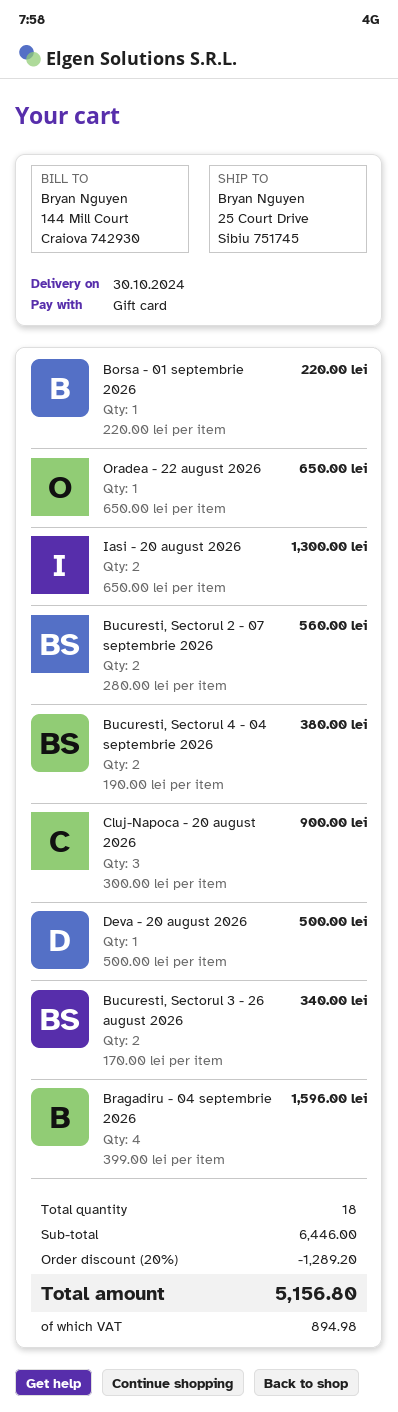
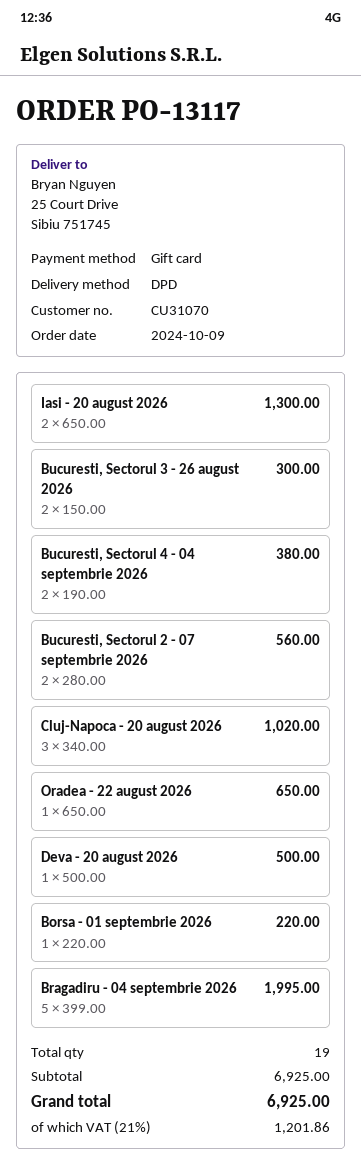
Cluj-Napoca - 20 august 2026: 3 x 300.00 = 900.00 -> 3 x 340.00 = 1020.00
Bucuresti, Sectorul 3 - 26 august 2026: 2 x 170.00 = 340.00 -> 2 x 150.00 = 300.00
Bragadiru - 04 septembrie 2026: 4 x 399.00 = 1596.00 -> 5 x 399.00 = 1995.00
total quantity: 18 -> 19
subtotal: 6446.00 -> 6925.00
discount: 20% = 1289.20 -> none
tax: 894.98 -> 1201.86
total: 5156.80 -> 6925.00

